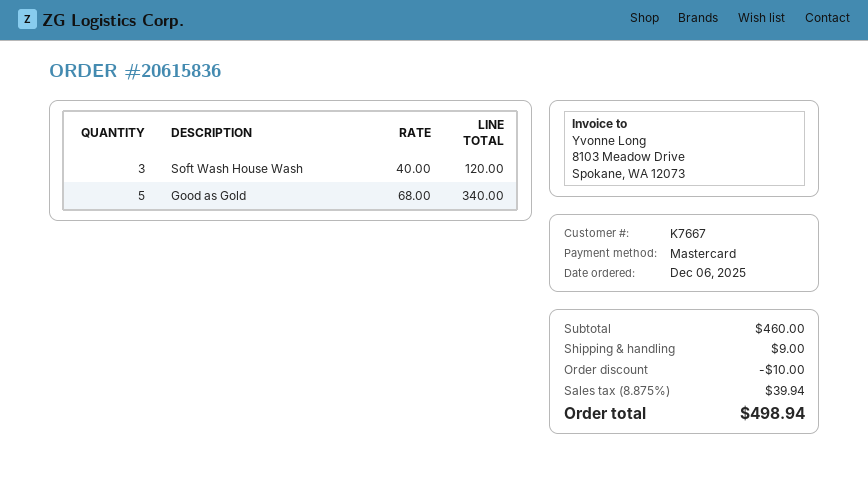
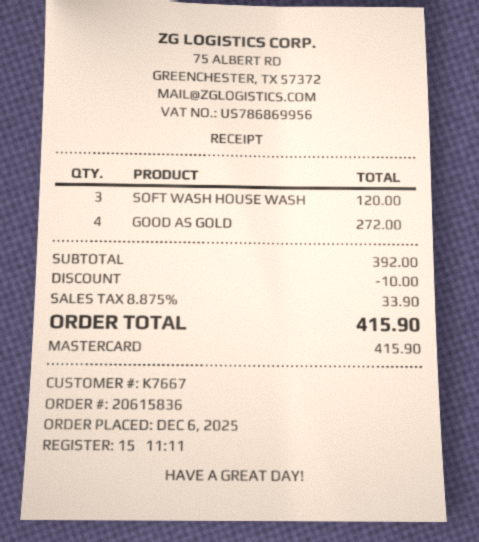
Good as Gold: 5 for 340.00 -> 4 for 272.00
subtotal: 460.00 -> 392.00
shipping: 9.00 -> none
tax: 8.875% = 39.94 -> 8.875% = 33.90
total: 498.94 -> 415.90

